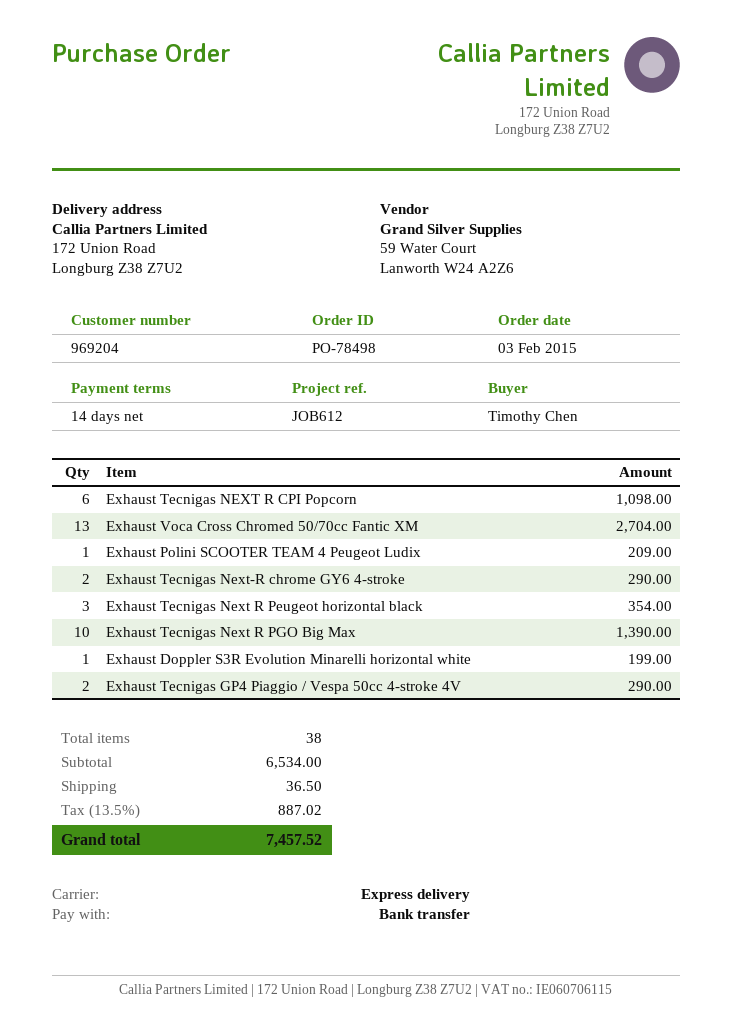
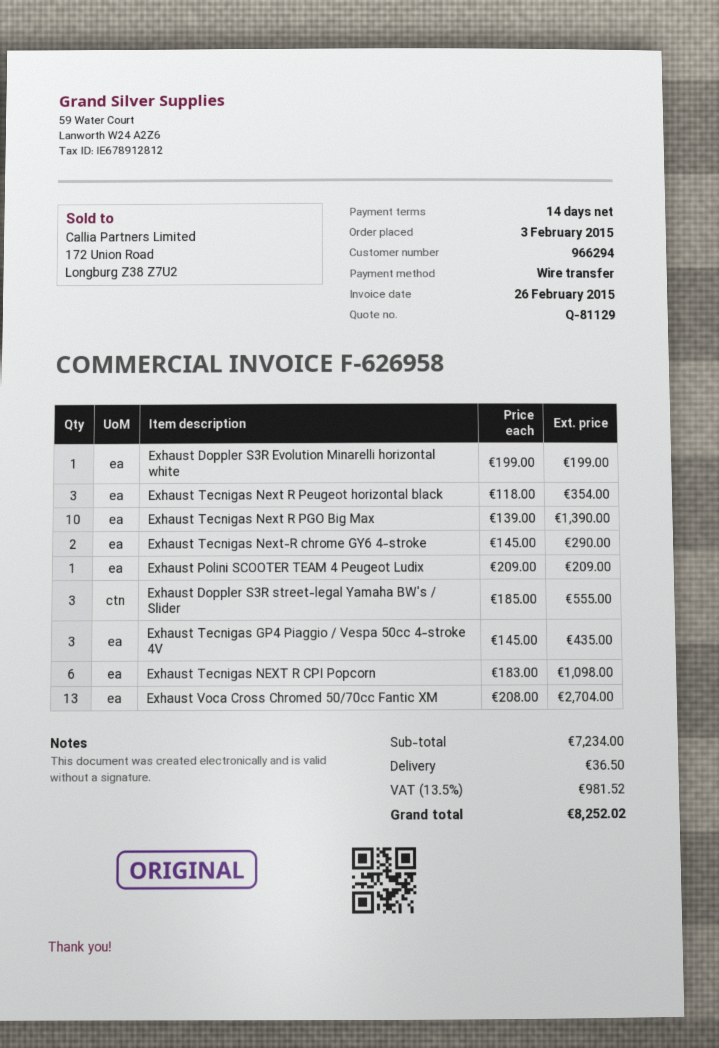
customer number: 969204 -> 966294
Exhaust Tecnigas GP4 Piaggio / Vespa 50cc 4-stroke 4V: 2 for 290.00 -> 3 for 435.00
Exhaust Doppler S3R street-legal Yamaha BW's / Slider: none -> 3 for 555.00
subtotal: 6534.00 -> 7234.00
tax: 13.5% = 887.02 -> 13.5% = 981.52
total: 7457.52 -> 8252.02

